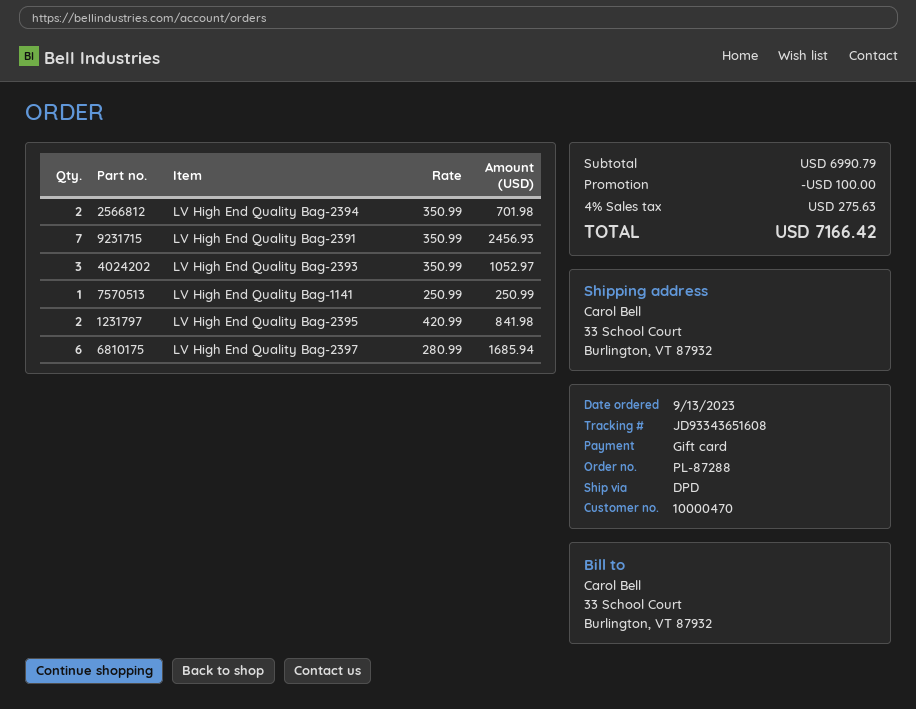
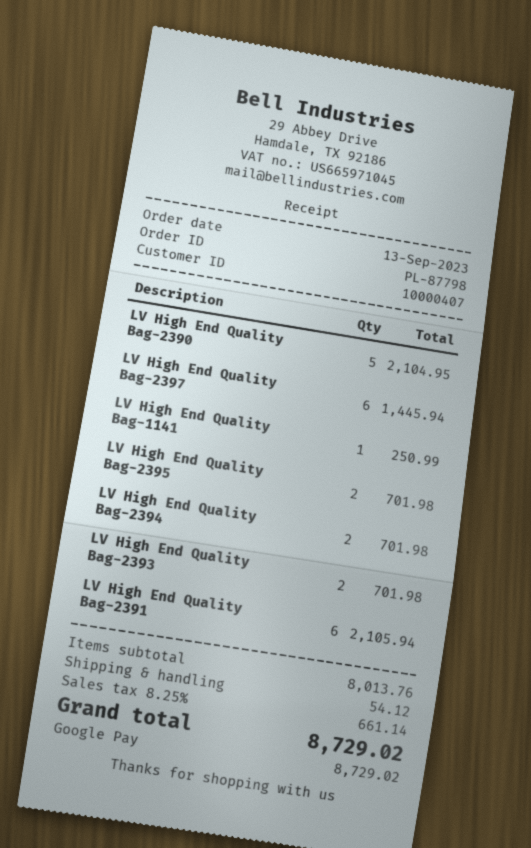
order number: PL-87288 -> PL-87798
customer number: 10000470 -> 10000407
payment method: gift card -> Google Pay
LV High End Quality Bag-2391: 7 for 2456.93 -> 6 for 2105.94
LV High End Quality Bag-2393: 3 for 1052.97 -> 2 for 701.98
LV High End Quality Bag-2395: 2 for 841.98 -> 2 for 701.98
LV High End Quality Bag-2397: 6 for 1685.94 -> 6 for 1445.94
LV High End Quality Bag-2390: none -> 5 for 2104.95
subtotal: 6990.79 -> 8013.76
discount: 100.00 -> none
shipping: none -> 54.12
tax: 4% = 275.63 -> 8.25% = 661.14
total: 7166.42 -> 8729.02

